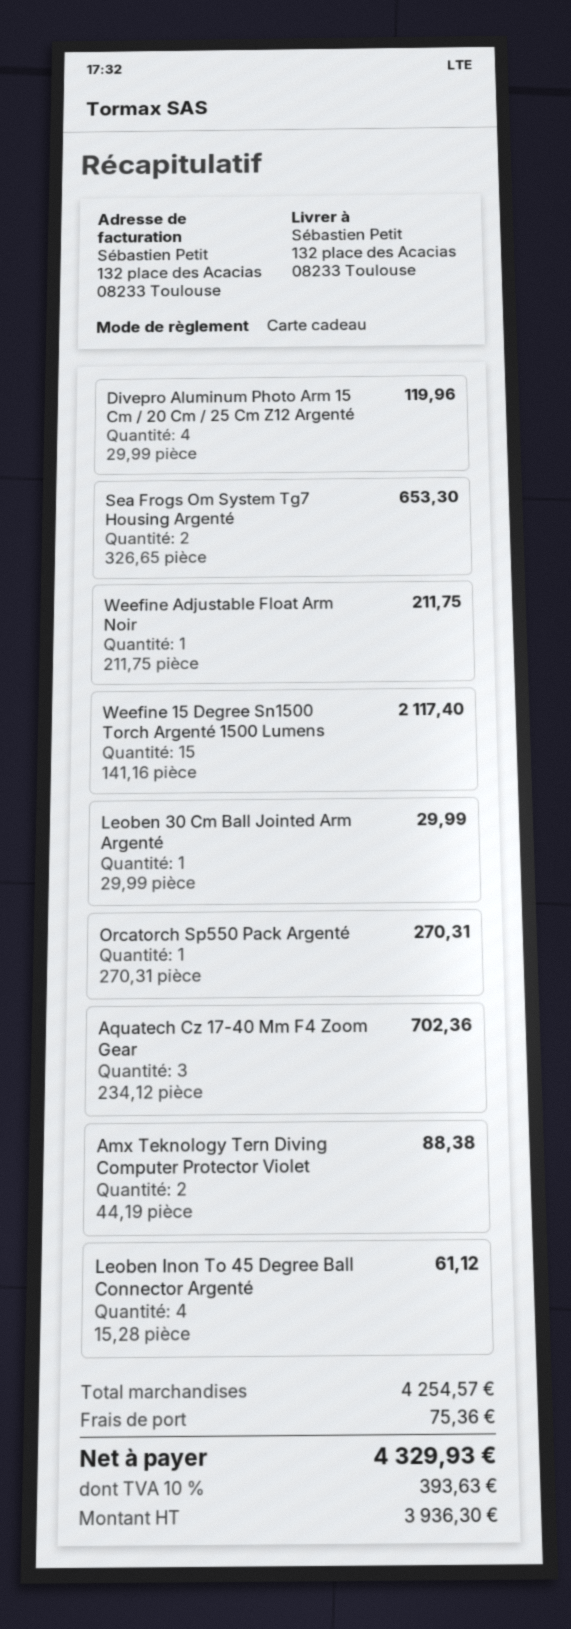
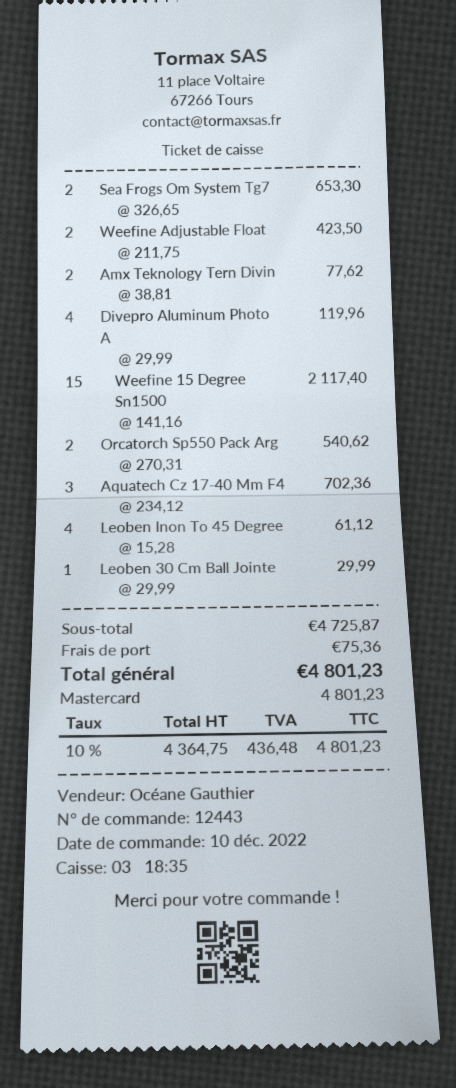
payment method: gift card -> Mastercard
Weefine Adjustable Float Arm Noir: 1 x 211.75 = 211.75 -> 2 x 211.75 = 423.50
Orcatorch Sp550 Pack Argenté: 1 x 270.31 = 270.31 -> 2 x 270.31 = 540.62
Amx Teknology Tern Diving Computer Protector Violet: 2 x 44.19 = 88.38 -> 2 x 38.81 = 77.62
subtotal: 4254.57 -> 4725.87
net: 3936.30 -> 4364.75
tax: 10% = 393.63 -> 10% = 436.48
total: 4329.93 -> 4801.23

